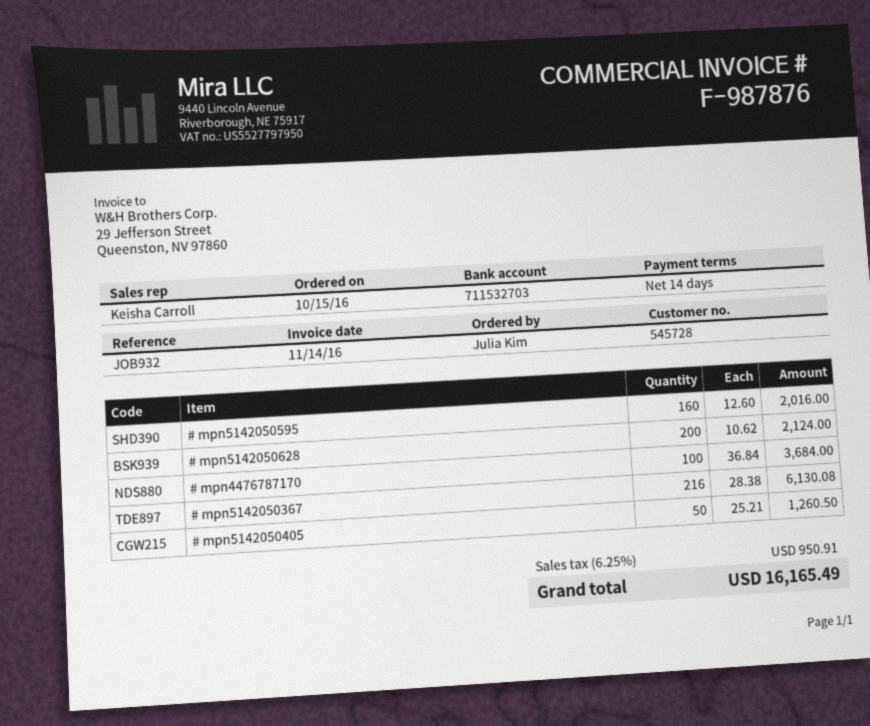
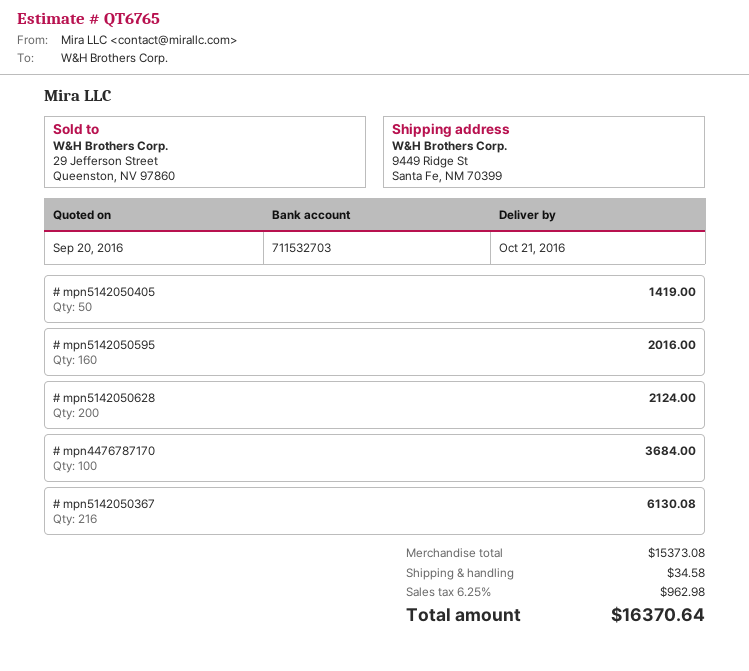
# mpn5142050405: 50 for 1260.50 -> 50 for 1419.00
shipping: none -> 34.58
tax: 6.25% = 950.91 -> 6.25% = 962.98
total: 16165.49 -> 16370.64

